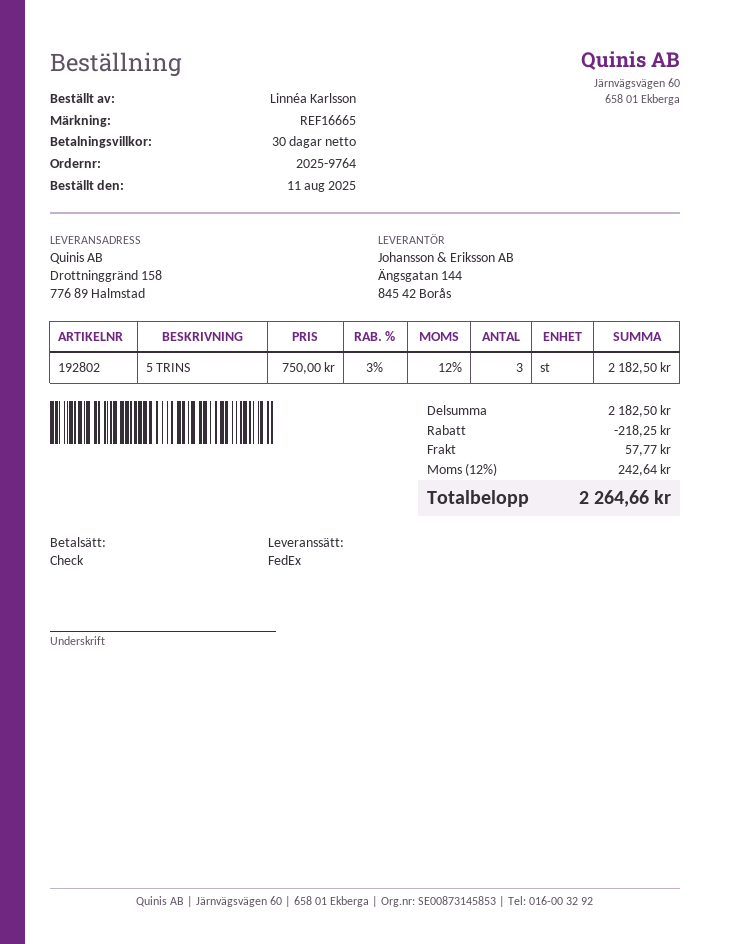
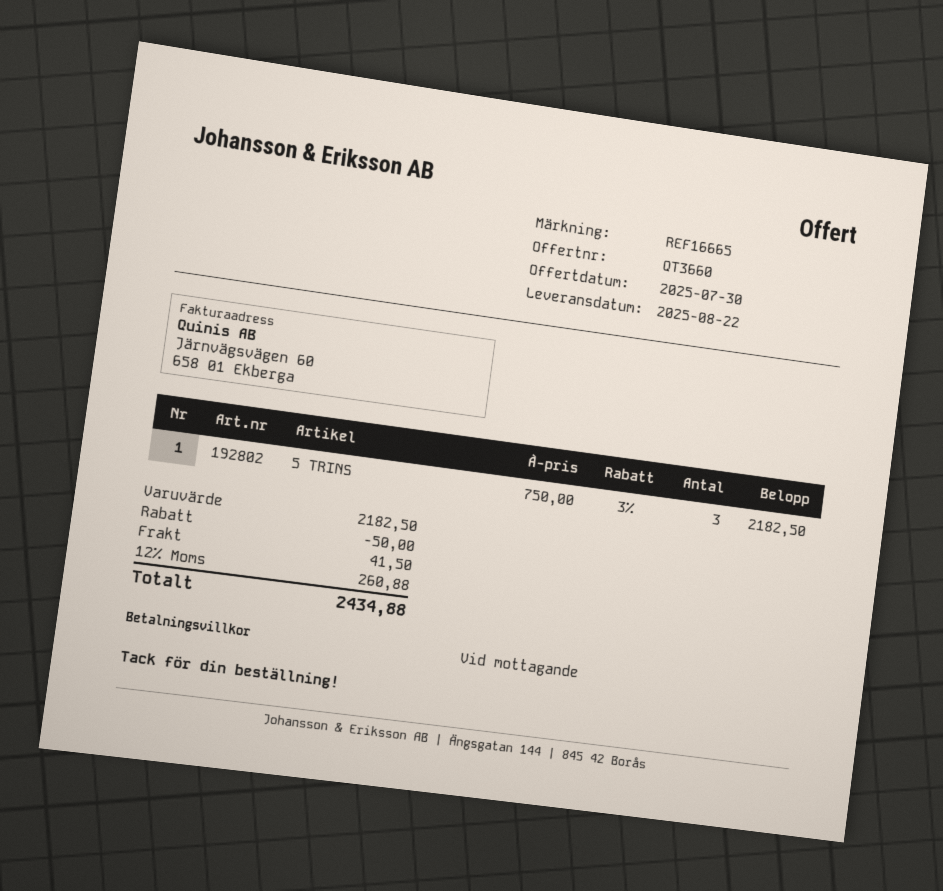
payment terms: 30 days -> on receipt
discount: 218.25 -> 50.00
shipping: 57.77 -> 41.50
tax: 12% = 242.64 -> 12% = 260.88
total: 2264.66 -> 2434.88

